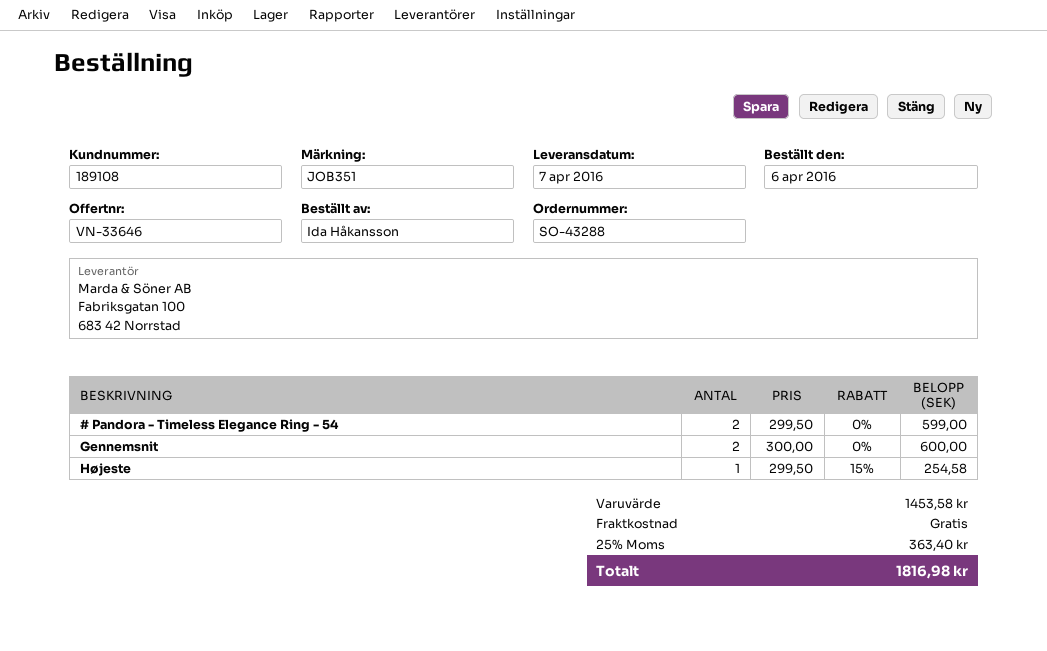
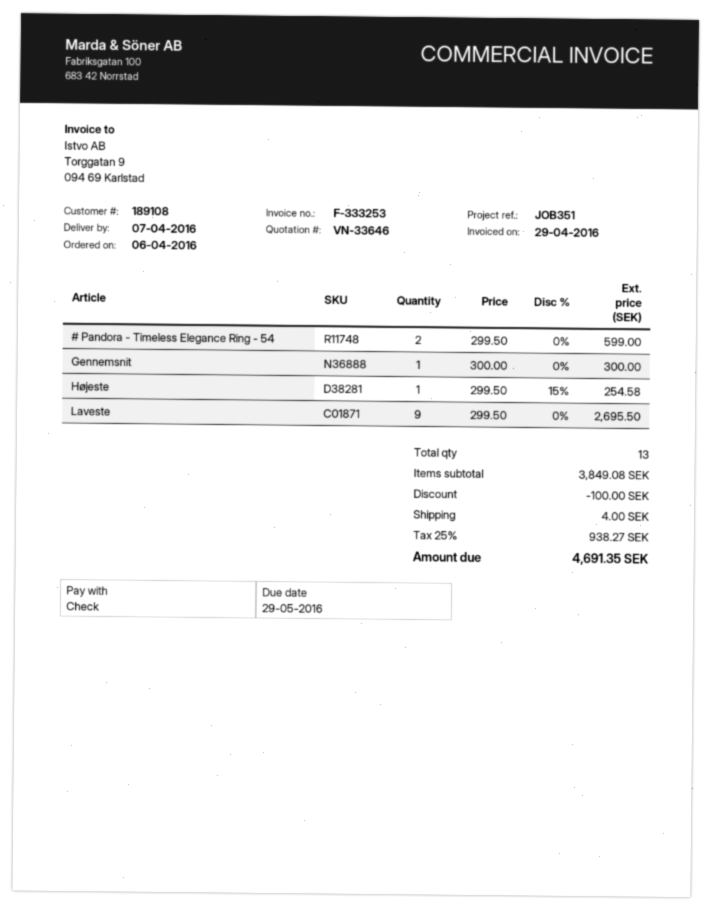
Gennemsnit: 2 x 300.00 = 600.00 -> 1 x 300.00 = 300.00
Laveste: none -> 9 x 299.50 = 2695.50
subtotal: 1453.58 -> 3849.08
discount: none -> 100.00
shipping: 0.00 -> 4.00
tax: 25% = 363.40 -> 25% = 938.27
total: 1816.98 -> 4691.35

